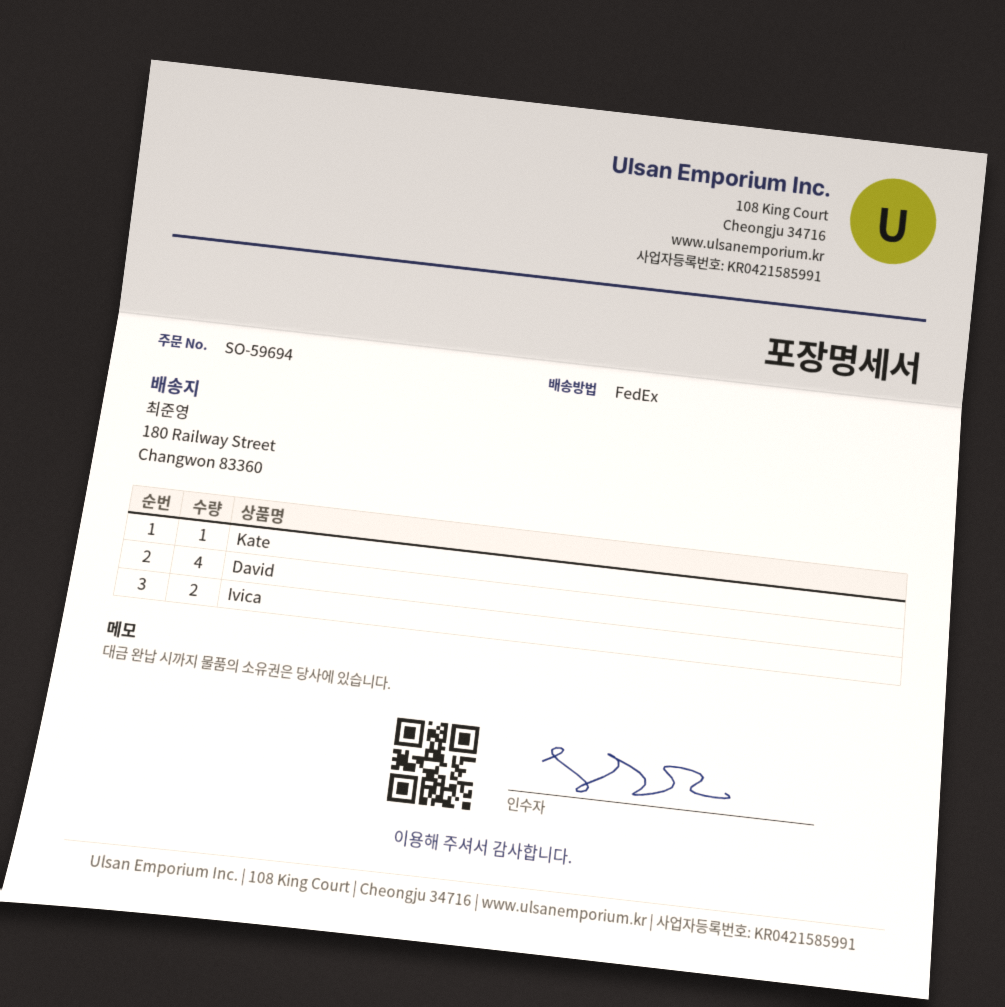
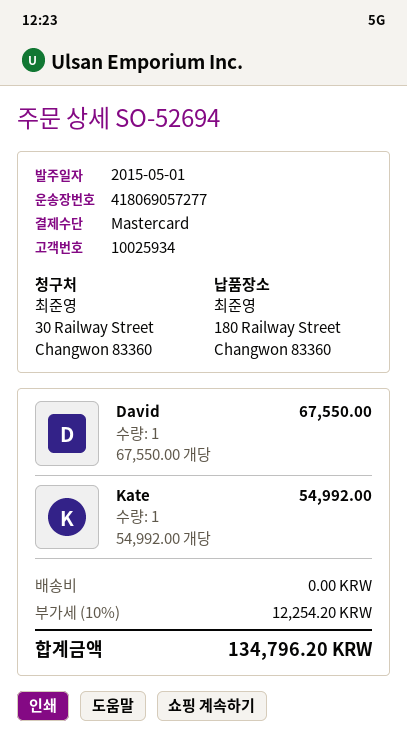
order number: SO-59694 -> SO-52694
David: 4 -> 1
Ivica: 2 -> none

